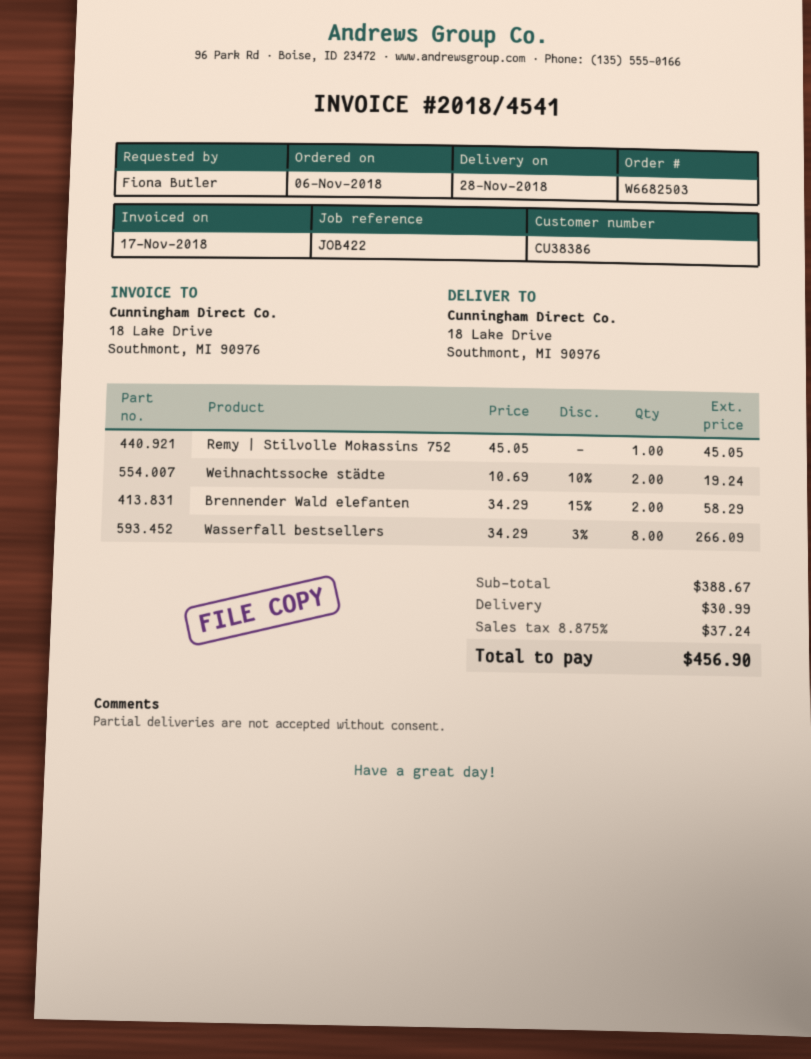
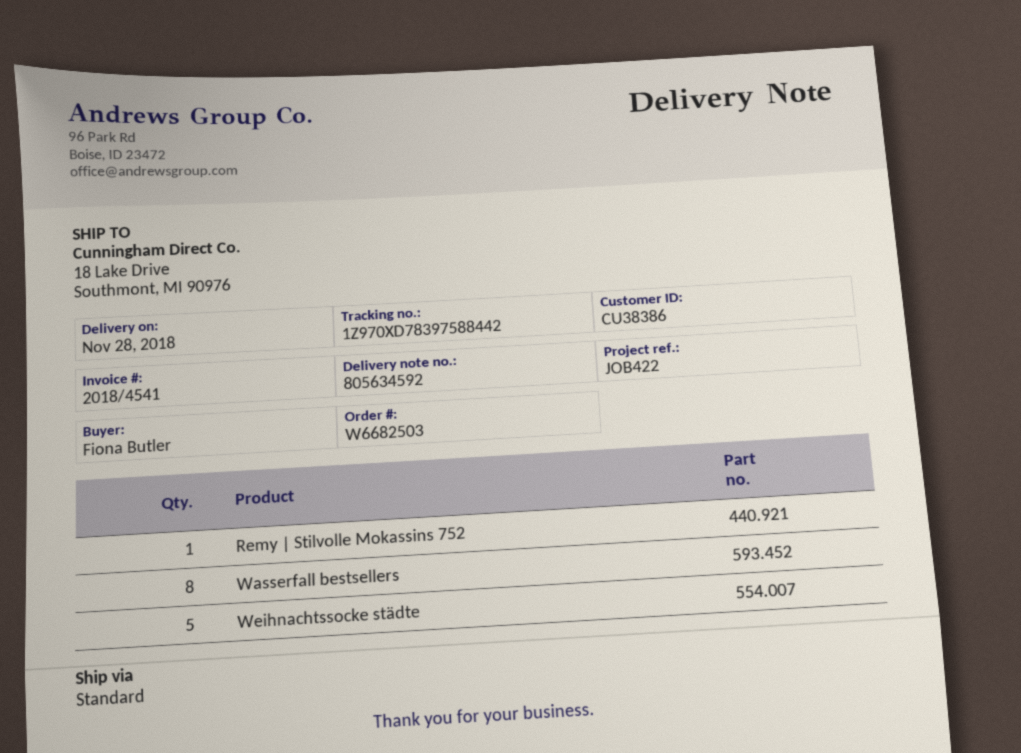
Weihnachtssocke städte: 2 -> 5
Brennender Wald elefanten: 2 -> none

